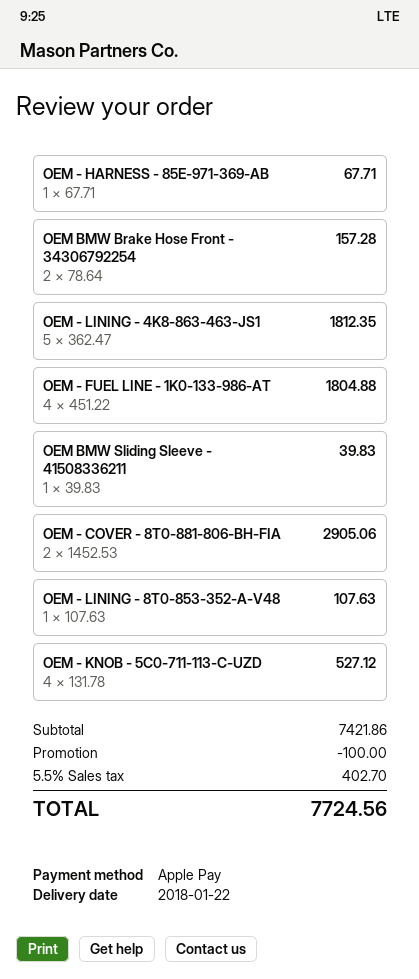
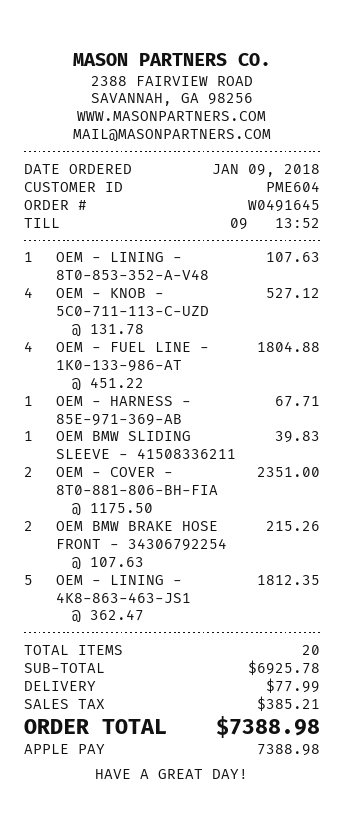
OEM BMW Brake Hose Front - 34306792254: 2 x 78.64 = 157.28 -> 2 x 107.63 = 215.26
OEM - COVER - 8T0-881-806-BH-FIA: 2 x 1452.53 = 2905.06 -> 2 x 1175.50 = 2351.00
subtotal: 7421.86 -> 6925.78
discount: 100.00 -> none
shipping: none -> 77.99
tax: 402.70 -> 385.21
total: 7724.56 -> 7388.98

